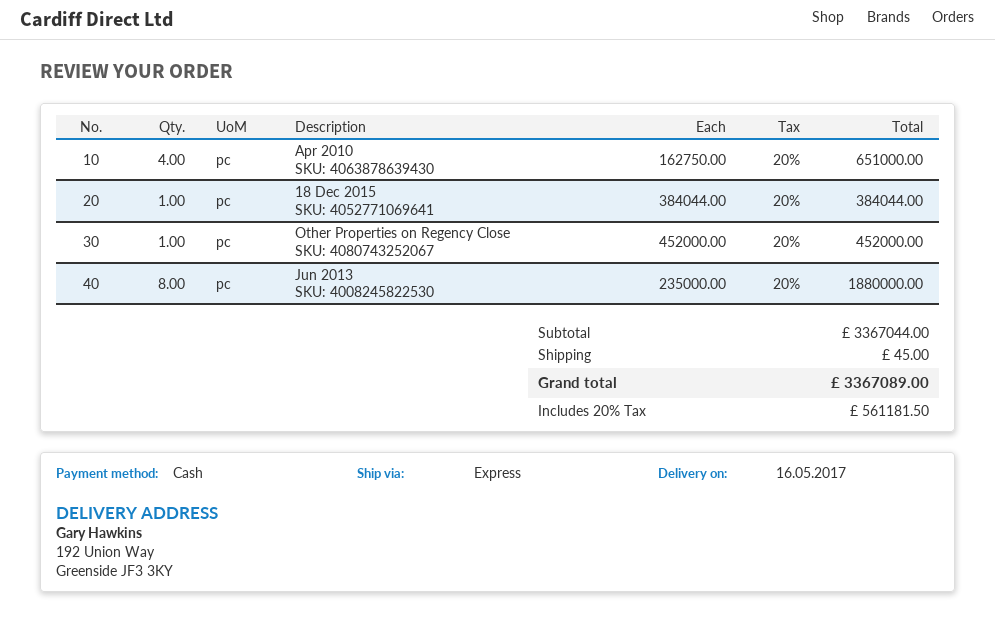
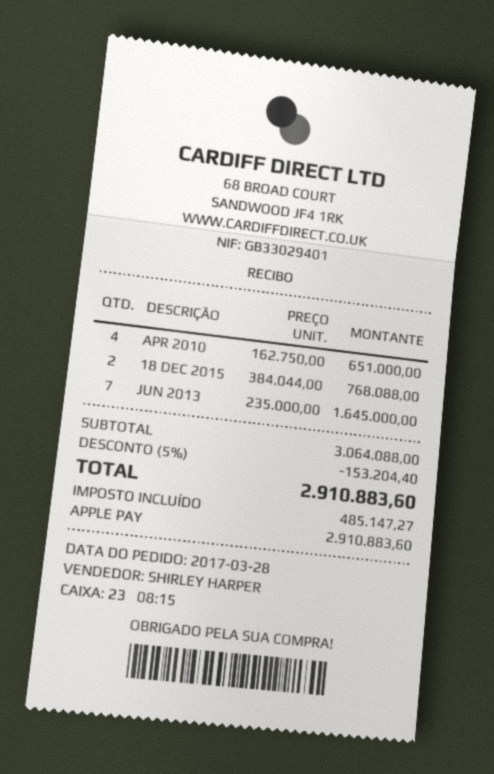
payment method: cash -> Apple Pay
18 Dec 2015: 1 x 384044.00 = 384044.00 -> 2 x 384044.00 = 768088.00
Other Properties on Regency Close: 1 x 452000.00 = 452000.00 -> none
Jun 2013: 8 x 235000.00 = 1880000.00 -> 7 x 235000.00 = 1645000.00
subtotal: 3367044.00 -> 3064088.00
discount: none -> 5% = 153204.40
shipping: 45.00 -> none
tax: 561181.50 -> 485147.27
total: 3367089.00 -> 2910883.60

